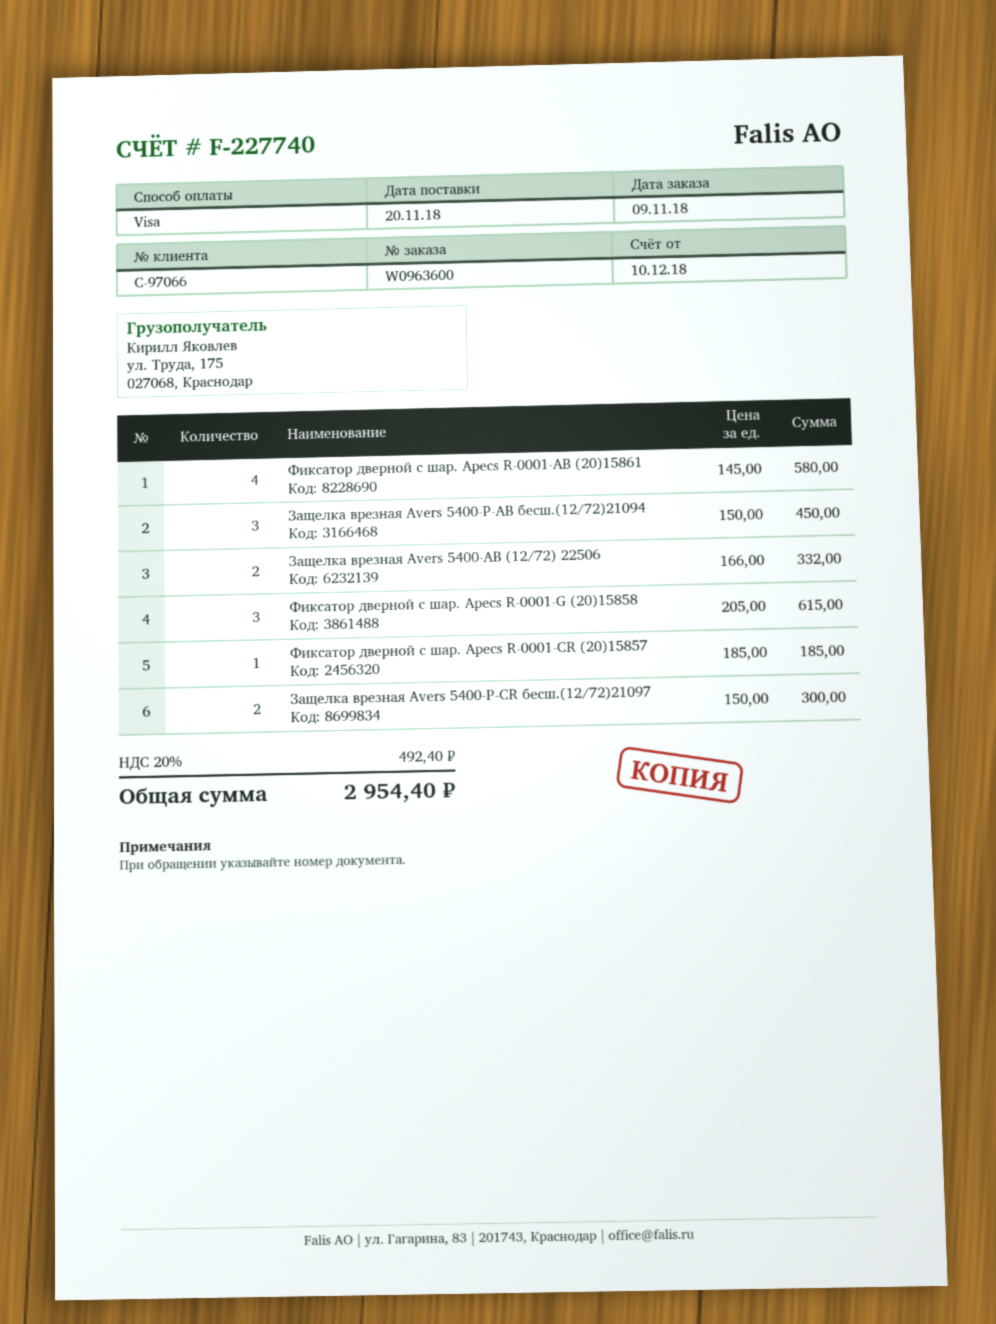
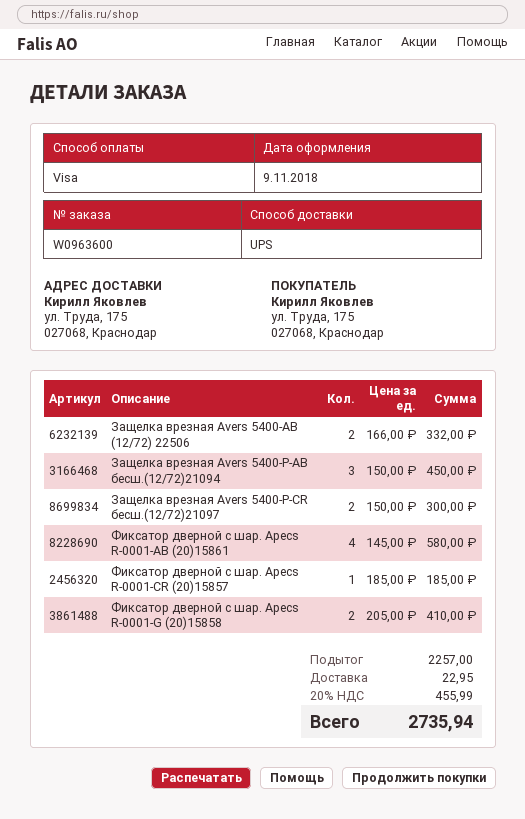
Фиксатор дверной с шар. Apecs R-0001-G (20)15858: 3 x 205.00 = 615.00 -> 2 x 205.00 = 410.00
shipping: none -> 22.95
tax: 20% = 492.40 -> 20% = 455.99
total: 2954.40 -> 2735.94

